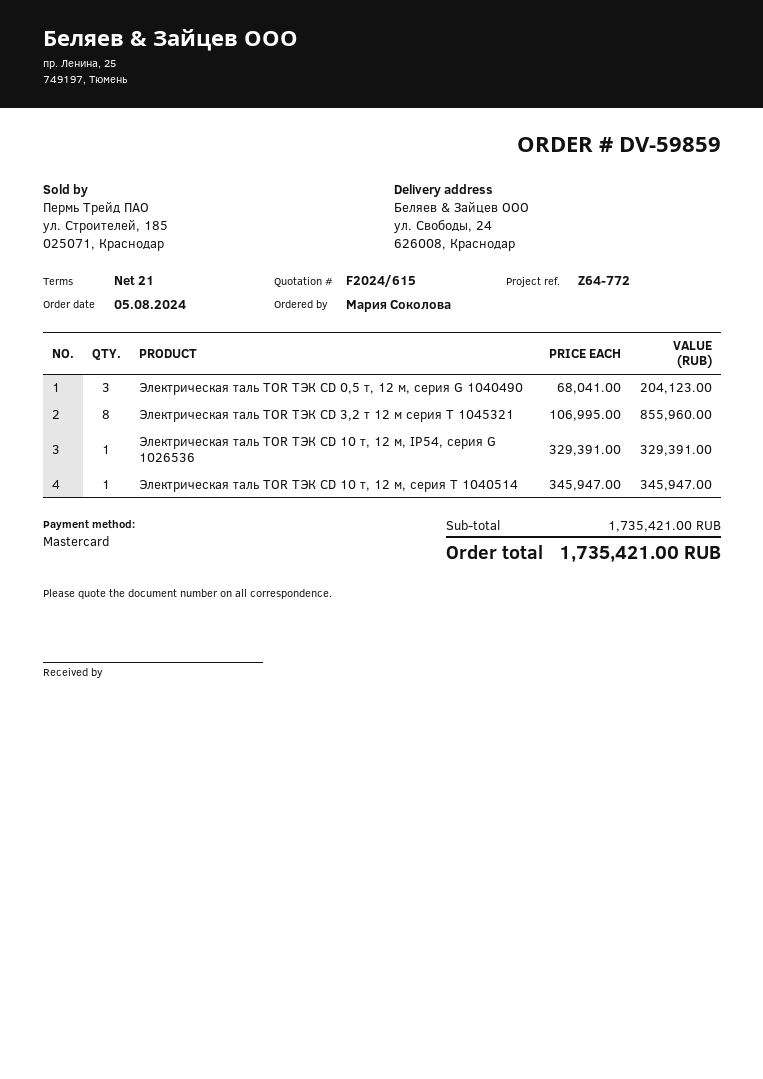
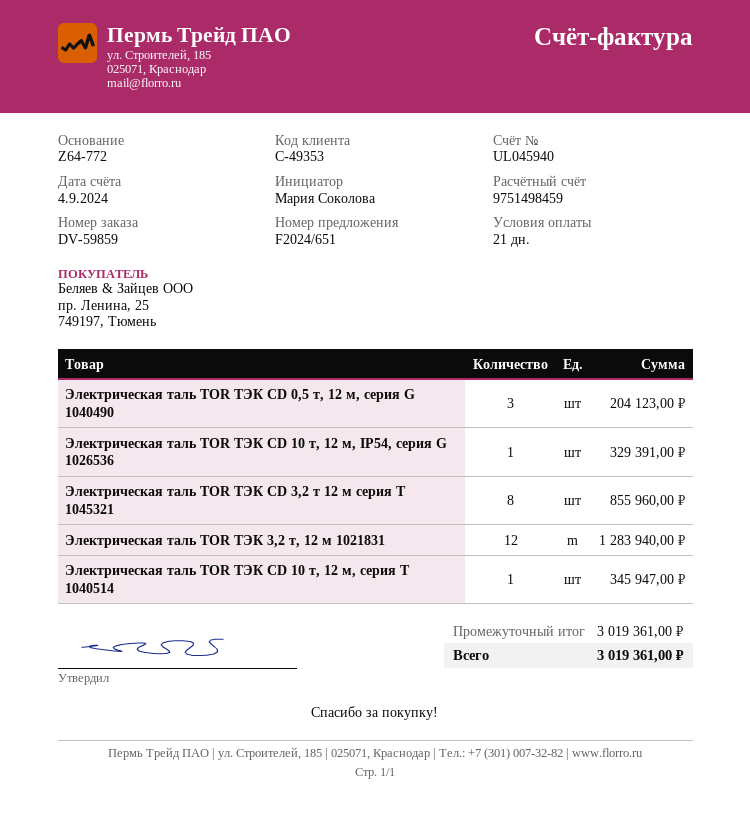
quote number: F2024/615 -> F2024/651
Электрическая таль TOR ТЭК 3,2 т, 12 м 1021831: none -> 12 for 1283940.00
subtotal: 1735421.00 -> 3019361.00
total: 1735421.00 -> 3019361.00

